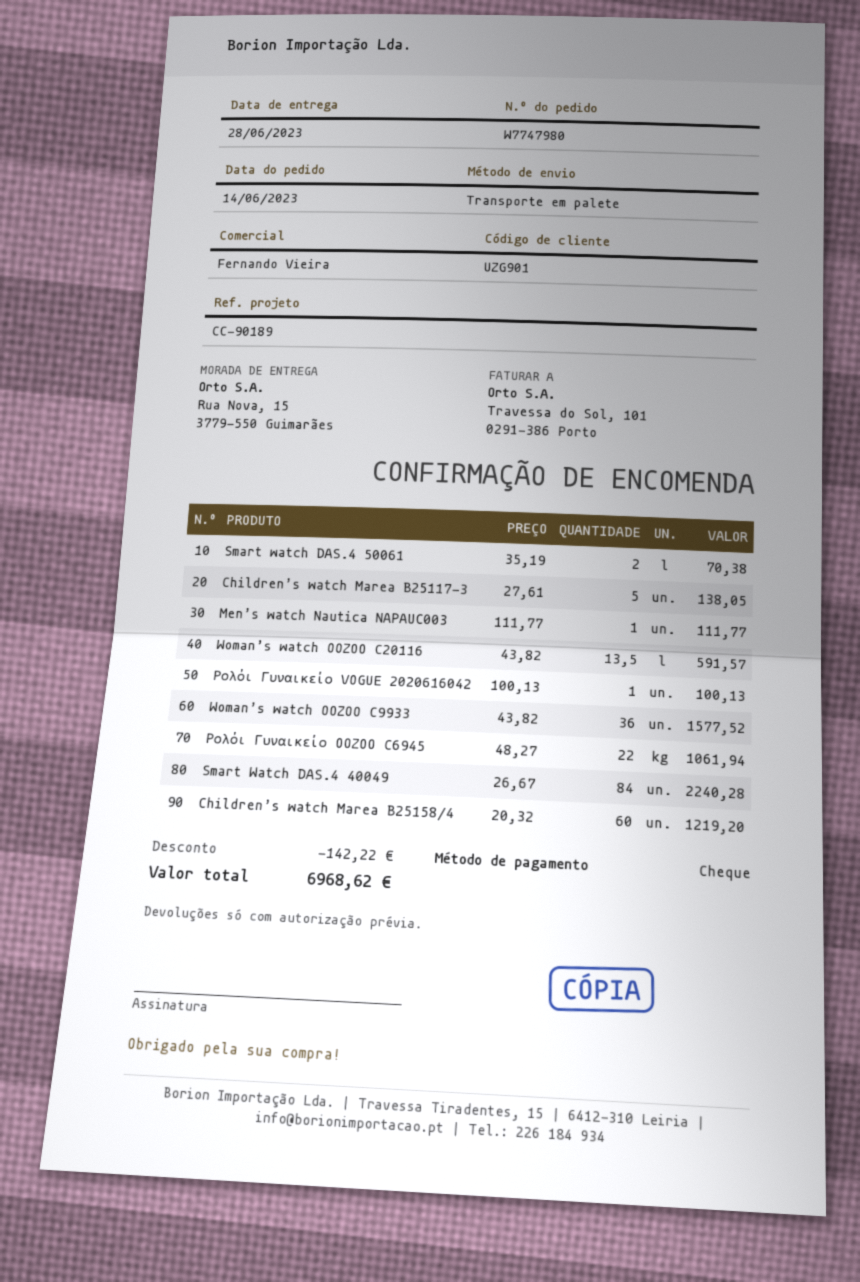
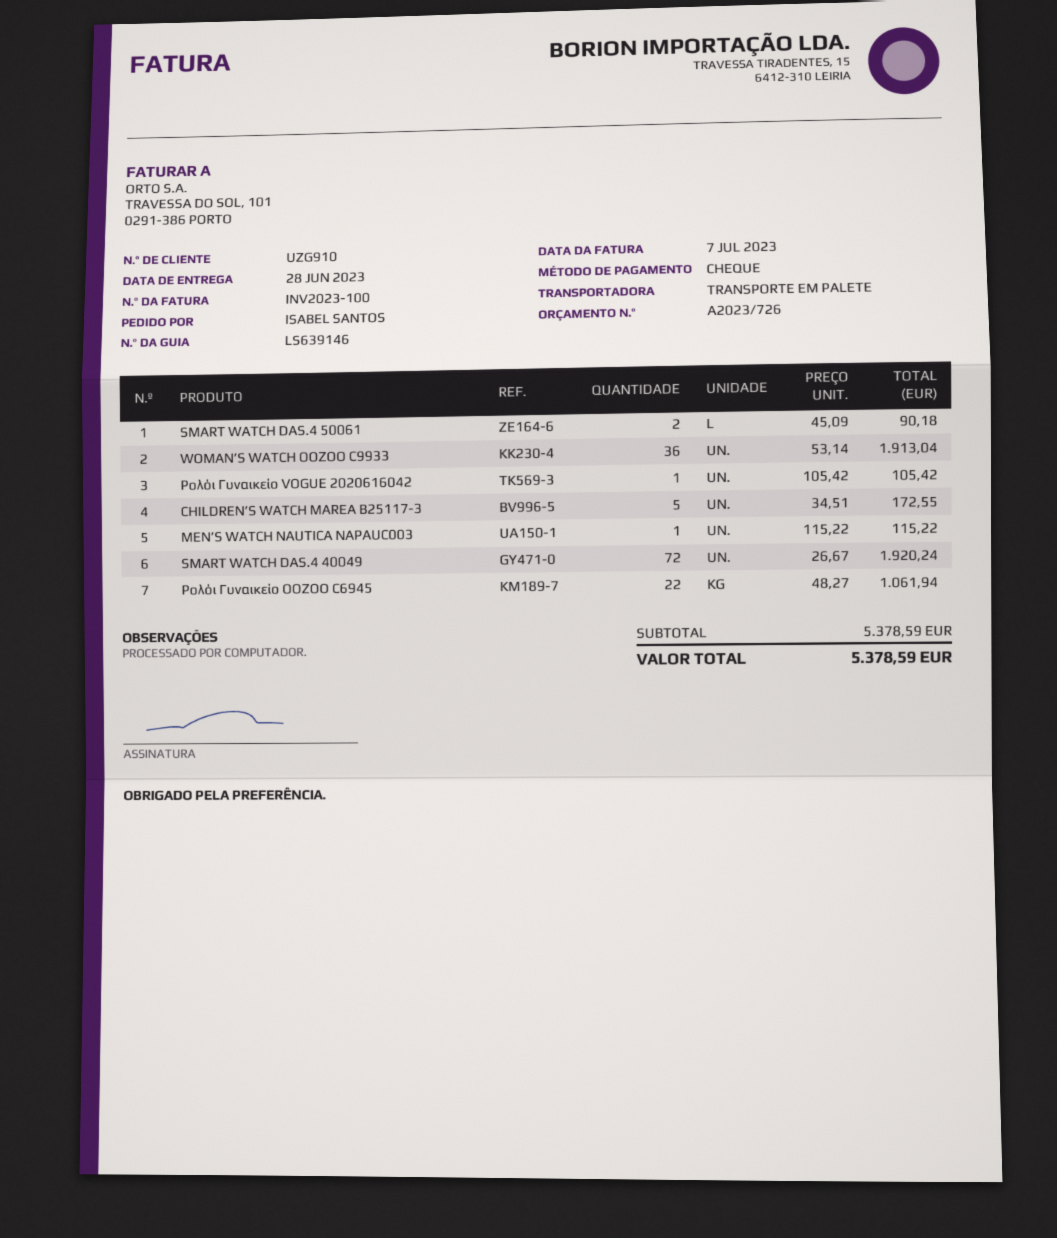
customer number: UZG901 -> UZG910
Smart watch DAS.4 50061: 2 x 35.19 = 70.38 -> 2 x 45.09 = 90.18
Children’s watch Marea B25117-3: 5 x 27.61 = 138.05 -> 5 x 34.51 = 172.55
Men’s watch Nautica NAPAUC003: 1 x 111.77 = 111.77 -> 1 x 115.22 = 115.22
Woman’s watch OOZOO C20116: 13.5 x 43.82 = 591.57 -> none
Ρολόι Γυναικείο VOGUE 2020616042: 1 x 100.13 = 100.13 -> 1 x 105.42 = 105.42
Woman’s watch OOZOO C9933: 36 x 43.82 = 1577.52 -> 36 x 53.14 = 1913.04
Smart Watch DAS.4 40049: 84 x 26.67 = 2240.28 -> 72 x 26.67 = 1920.24
Children’s watch Marea B25158/4: 60 x 20.32 = 1219.20 -> none
discount: 142.22 -> none
total: 6968.62 -> 5378.59

